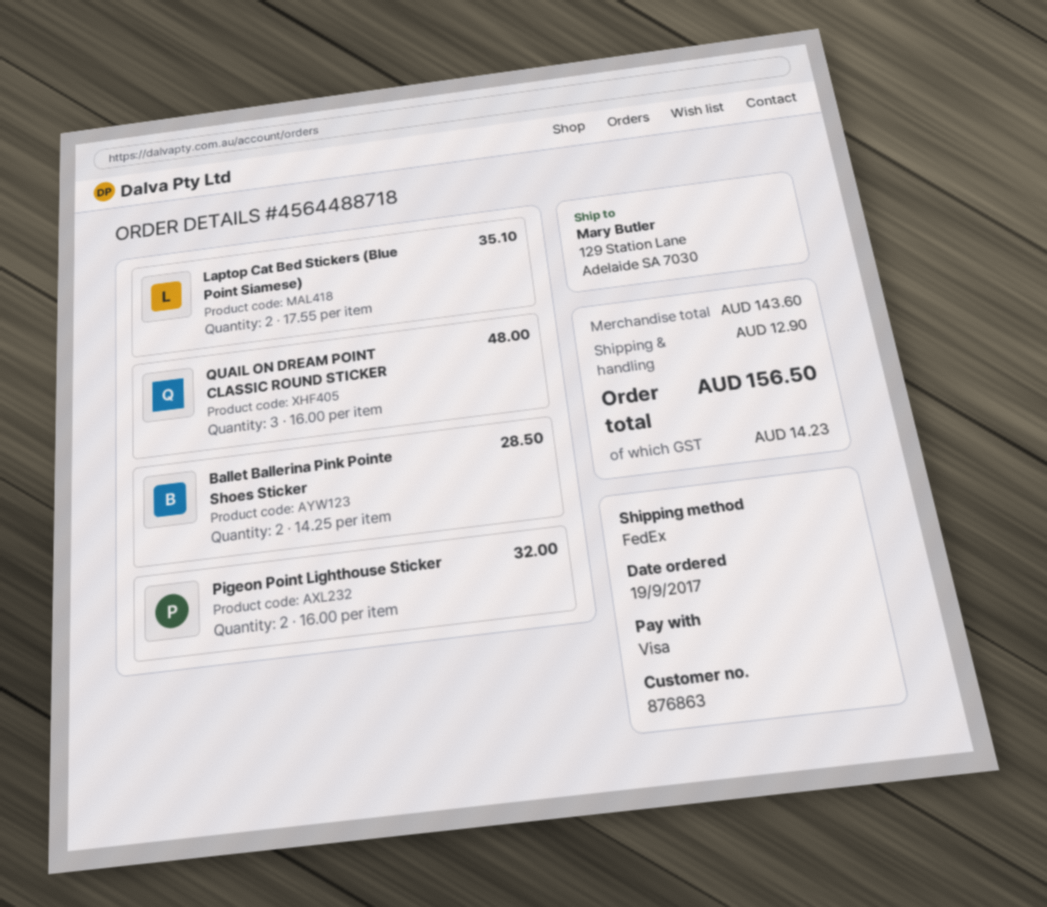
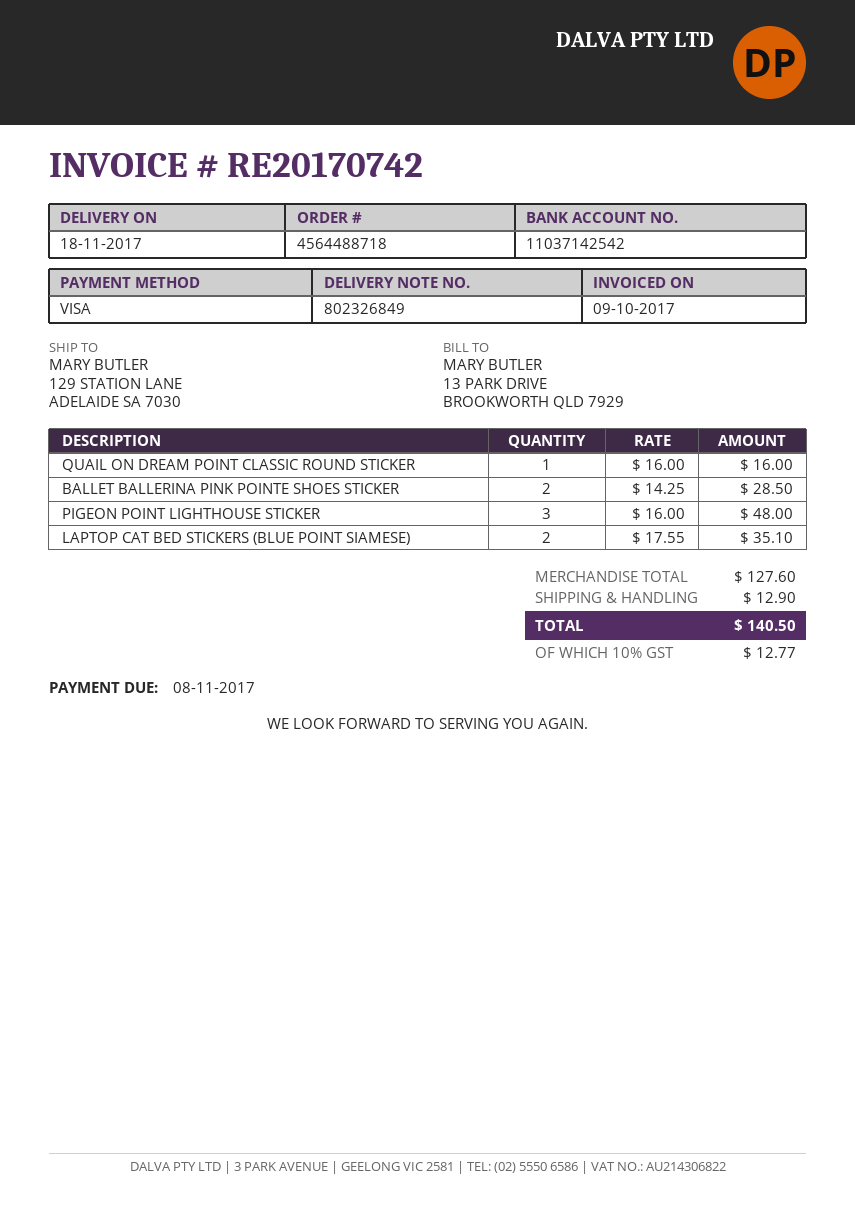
QUAIL ON DREAM POINT CLASSIC ROUND STICKER: 3 x 16.00 = 48.00 -> 1 x 16.00 = 16.00
Pigeon Point Lighthouse Sticker: 2 x 16.00 = 32.00 -> 3 x 16.00 = 48.00
subtotal: 143.60 -> 127.60
tax: 14.23 -> 12.77
total: 156.50 -> 140.50

